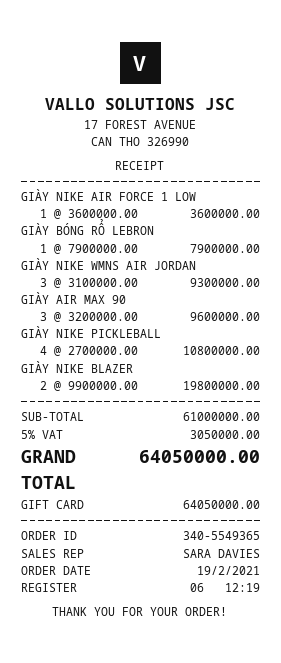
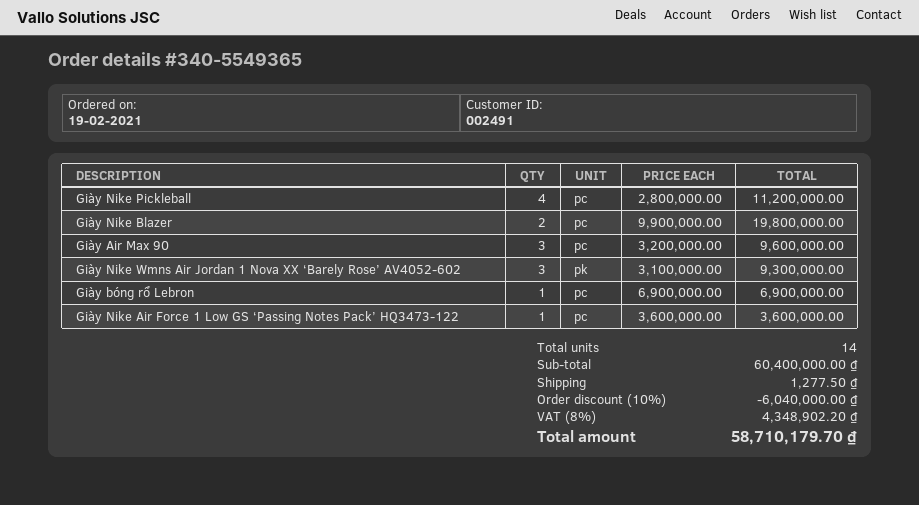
GIÀY BÓNG RỔ LEBRON: 1 x 7900000.00 = 7900000.00 -> 1 x 6900000.00 = 6900000.00
GIÀY NIKE PICKLEBALL: 4 x 2700000.00 = 10800000.00 -> 4 x 2800000.00 = 11200000.00
subtotal: 61000000.00 -> 60400000.00
discount: none -> 10% = 6040000.00
shipping: none -> 1277.50
tax: 5% = 3050000.00 -> 8% = 4348902.20
total: 64050000.00 -> 58710179.70

